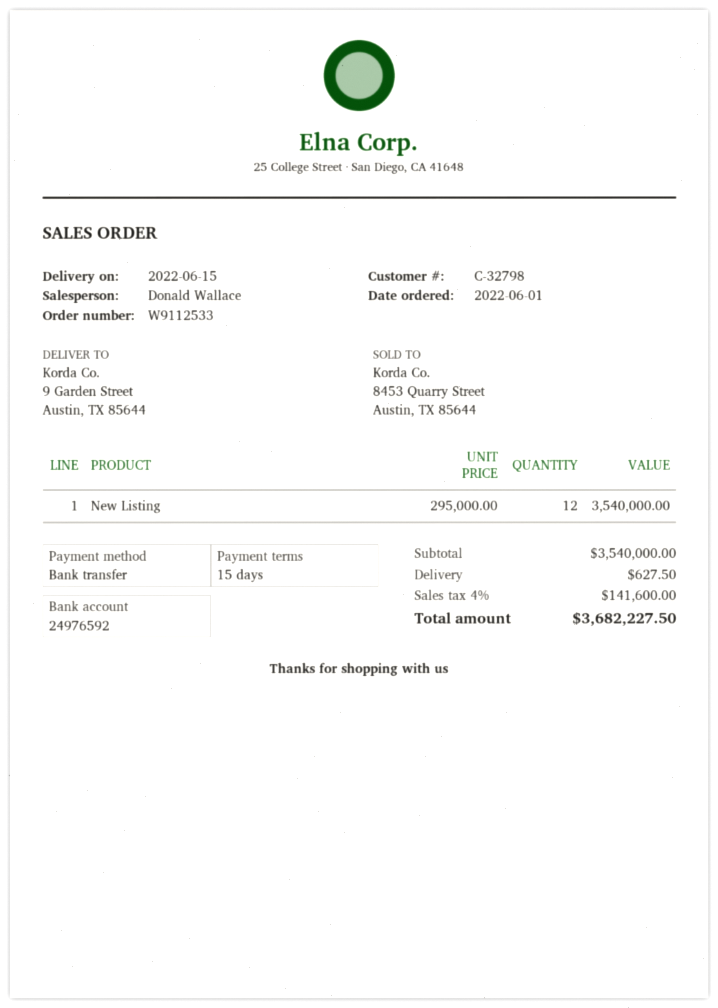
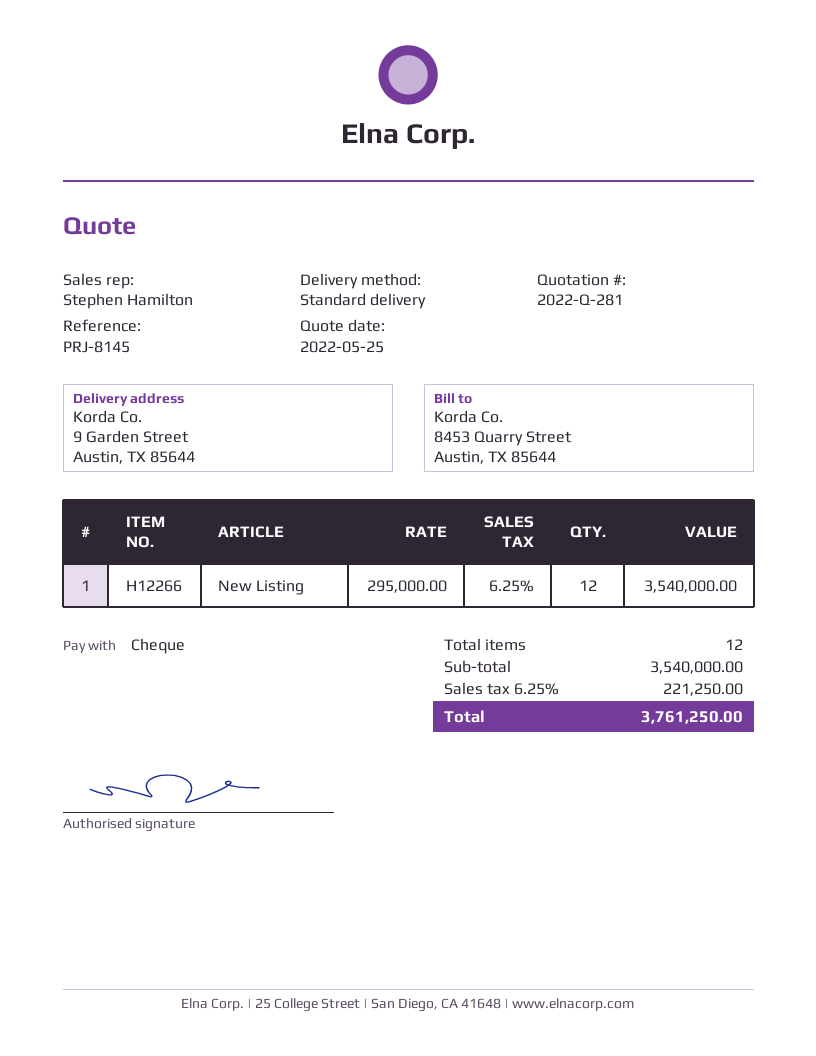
sales rep: Donald Wallace -> Stephen Hamilton
payment method: bank transfer -> cheque
shipping: 627.50 -> none
tax: 4% = 141600.00 -> 6.25% = 221250.00
total: 3682227.50 -> 3761250.00

